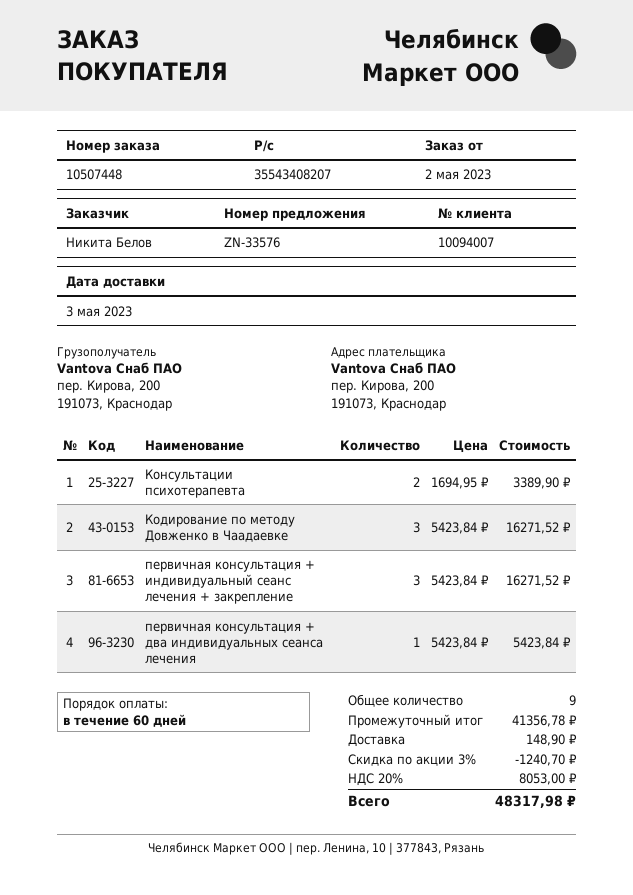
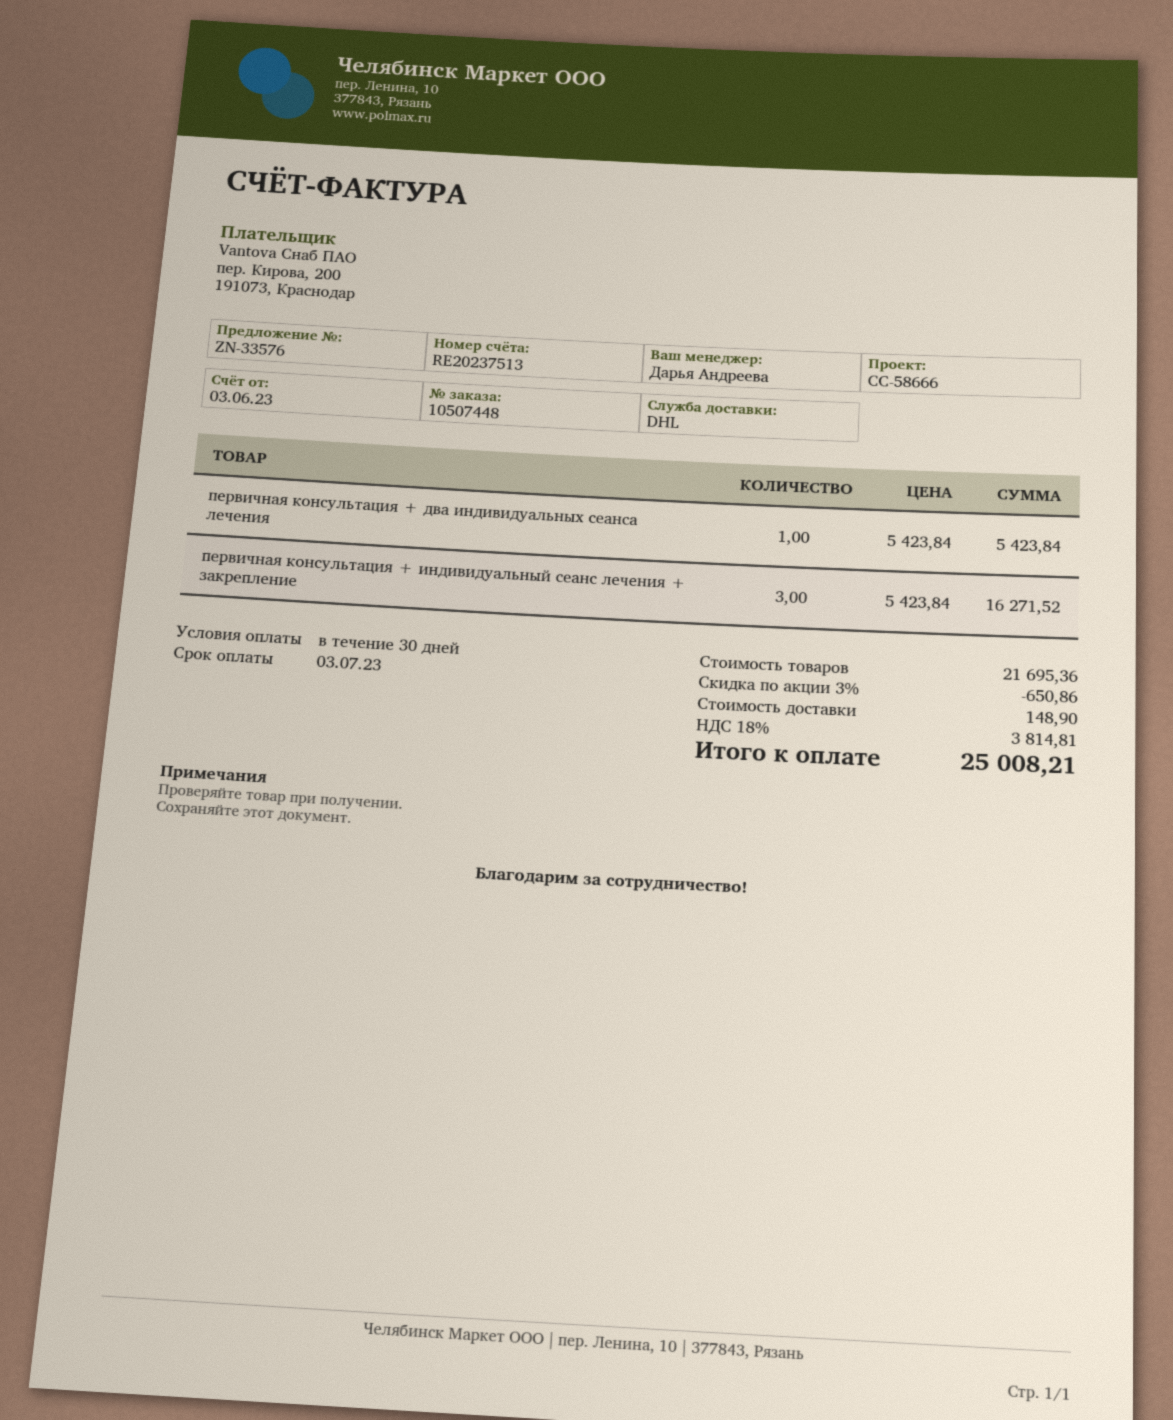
payment terms: 60 days -> 30 days
Консультации психотерапевта: 2 x 1694.95 = 3389.90 -> none
Кодирование по методу Довженко в Чаадаевке: 3 x 5423.84 = 16271.52 -> none
subtotal: 41356.78 -> 21695.36
discount: 3% = 1240.70 -> 3% = 650.86
tax: 20% = 8053.00 -> 18% = 3814.81
total: 48317.98 -> 25008.21

